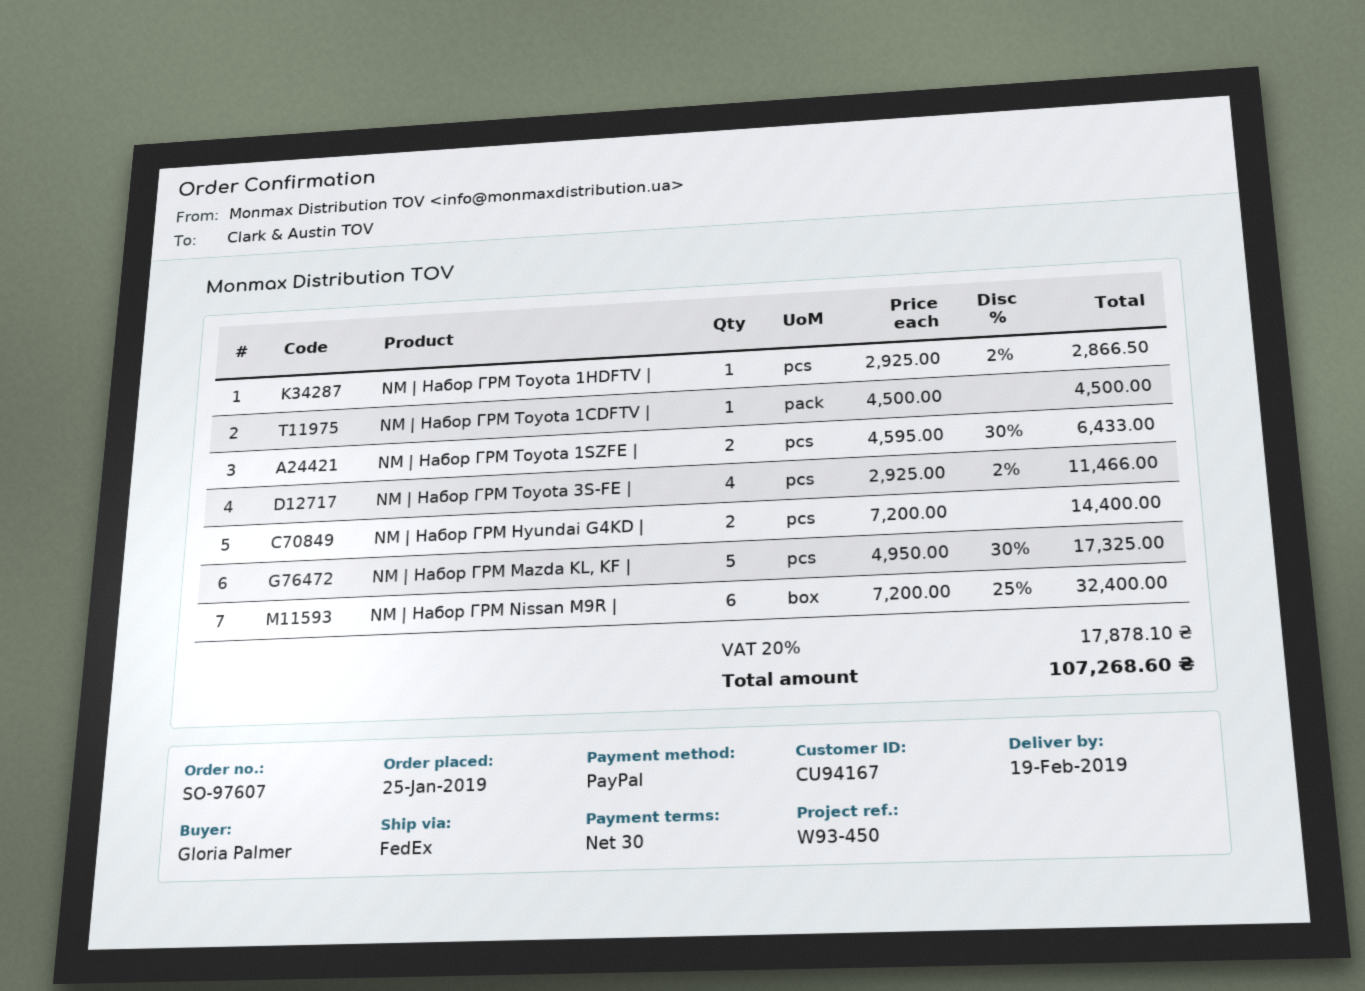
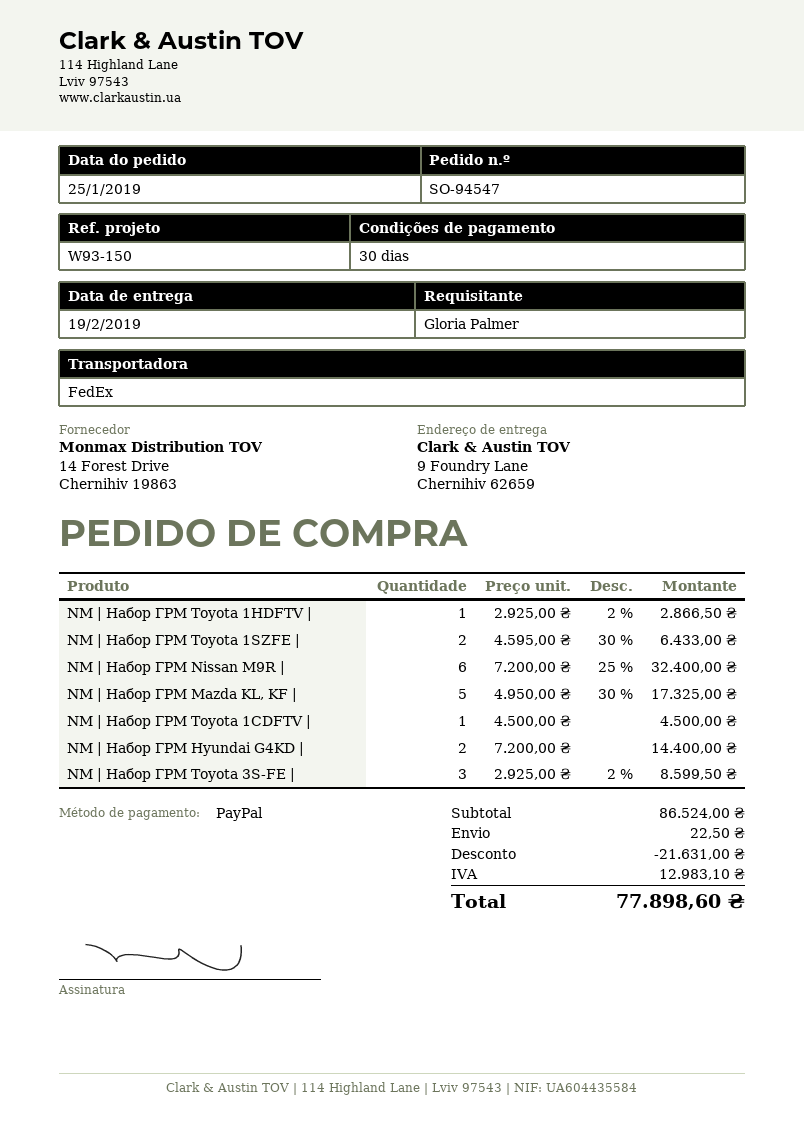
order number: SO-97607 -> SO-94547
reference: W93-450 -> W93-150
NM | Набор ГРМ Toyota 3S-FE |: 4 x 2925.00 - 2% = 11466.00 -> 3 x 2925.00 - 2% = 8599.50
discount: none -> 21631.00
shipping: none -> 22.50
tax: 17878.10 -> 12983.10
total: 107268.60 -> 77898.60

